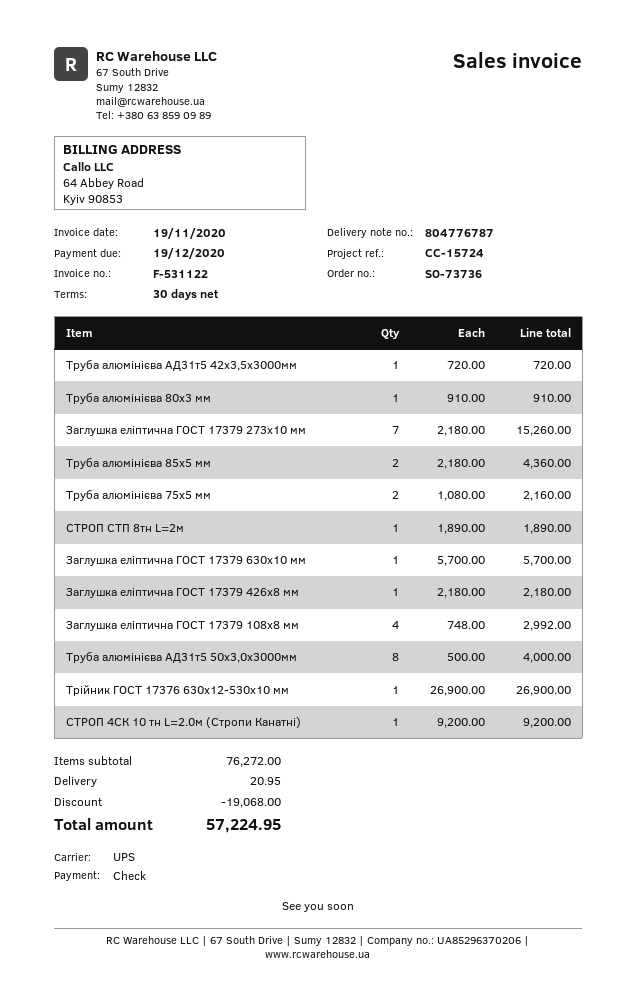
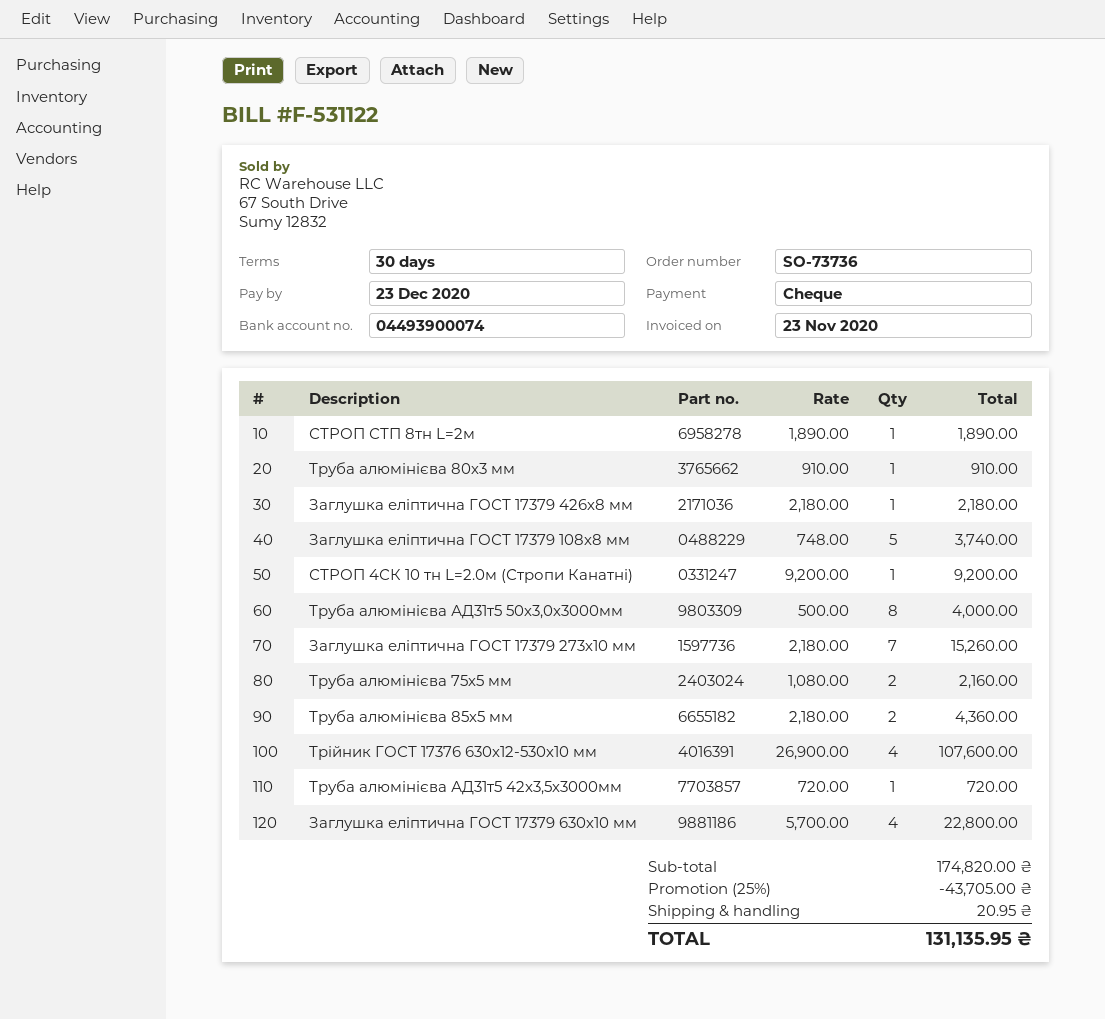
invoice date: 2020-11-19 -> 2020-11-23
due date: 2020-12-19 -> 2020-12-23
Заглушка еліптична ГОСТ 17379 630х10 мм: 1 x 5700.00 = 5700.00 -> 4 x 5700.00 = 22800.00
Заглушка еліптична ГОСТ 17379 108х8 мм: 4 x 748.00 = 2992.00 -> 5 x 748.00 = 3740.00
Трійник ГОСТ 17376 630х12-530х10 мм: 1 x 26900.00 = 26900.00 -> 4 x 26900.00 = 107600.00
subtotal: 76272.00 -> 174820.00
discount: 19068.00 -> 43705.00
total: 57224.95 -> 131135.95

